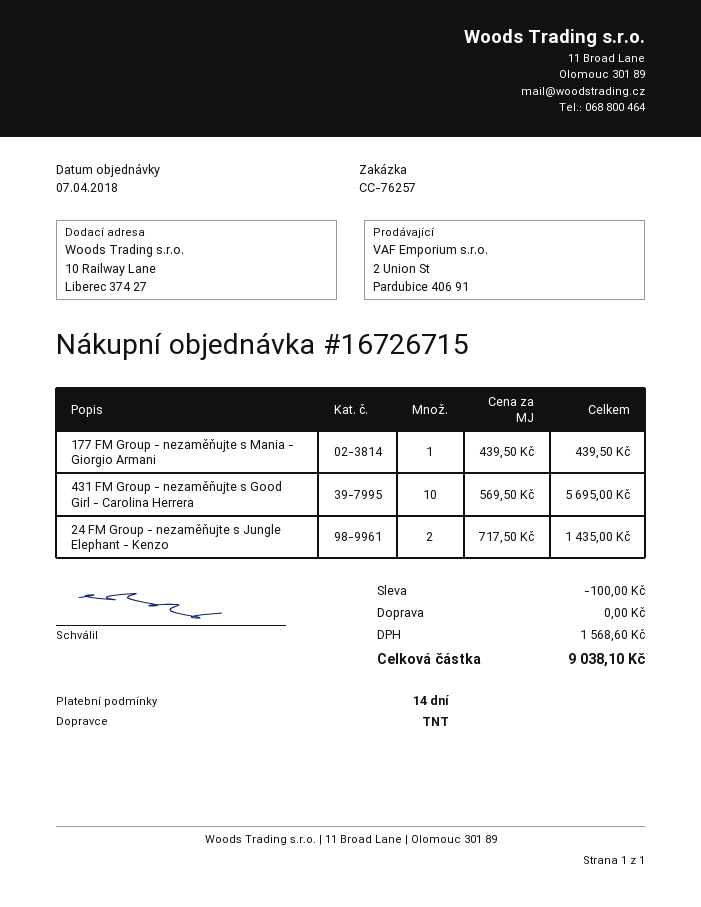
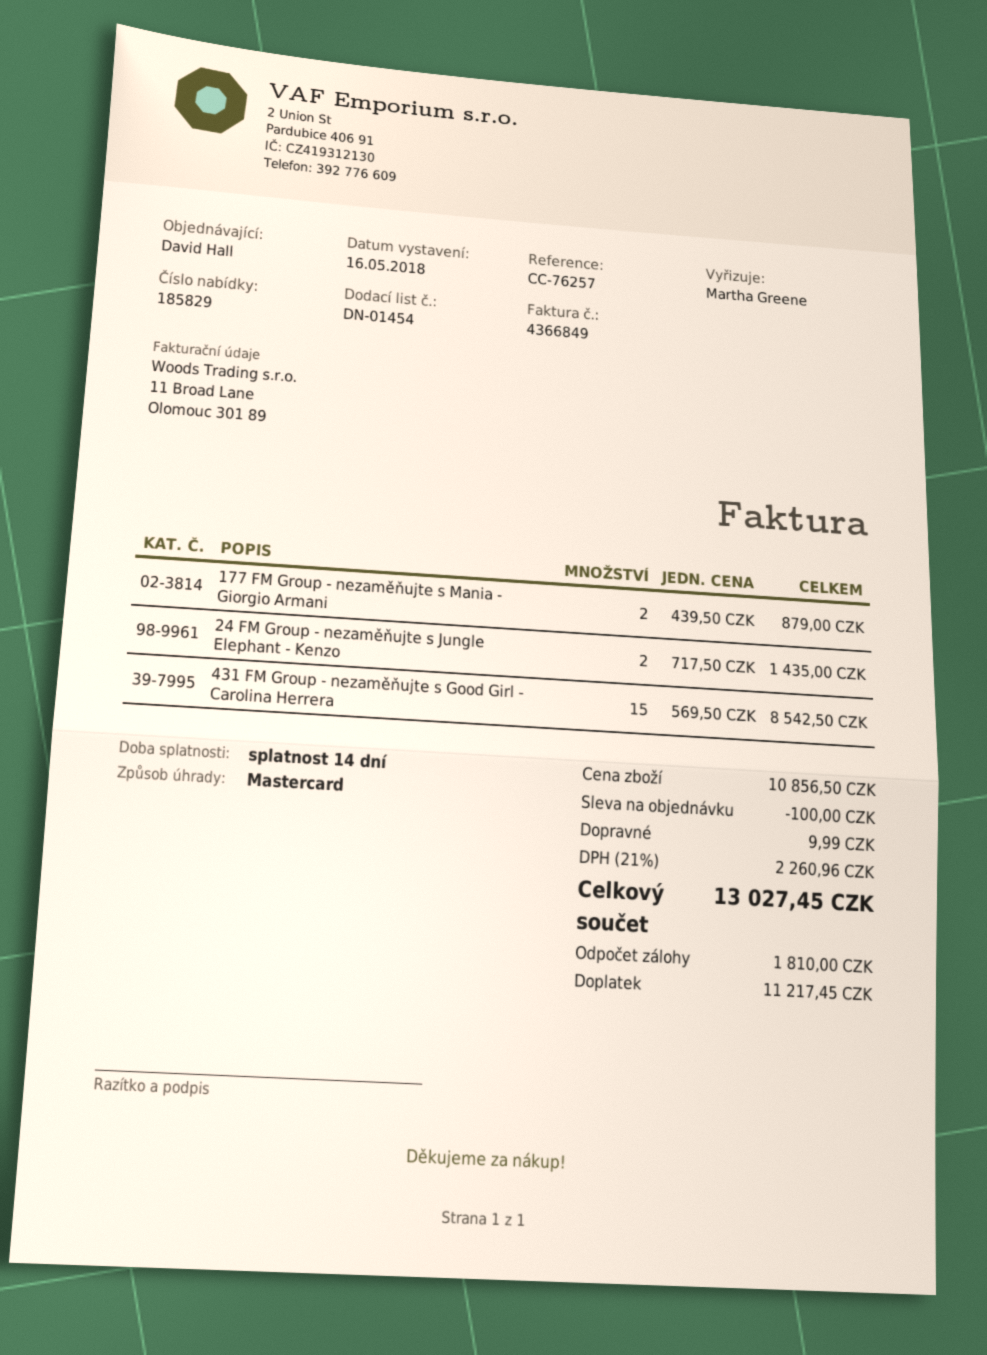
177 FM Group - nezaměňujte s Mania - Giorgio Armani: 1 x 439.50 = 439.50 -> 2 x 439.50 = 879.00
431 FM Group - nezaměňujte s Good Girl - Carolina Herrera: 10 x 569.50 = 5695.00 -> 15 x 569.50 = 8542.50
shipping: 0.00 -> 9.99
tax: 1568.60 -> 2260.96
total: 9038.10 -> 13027.45

